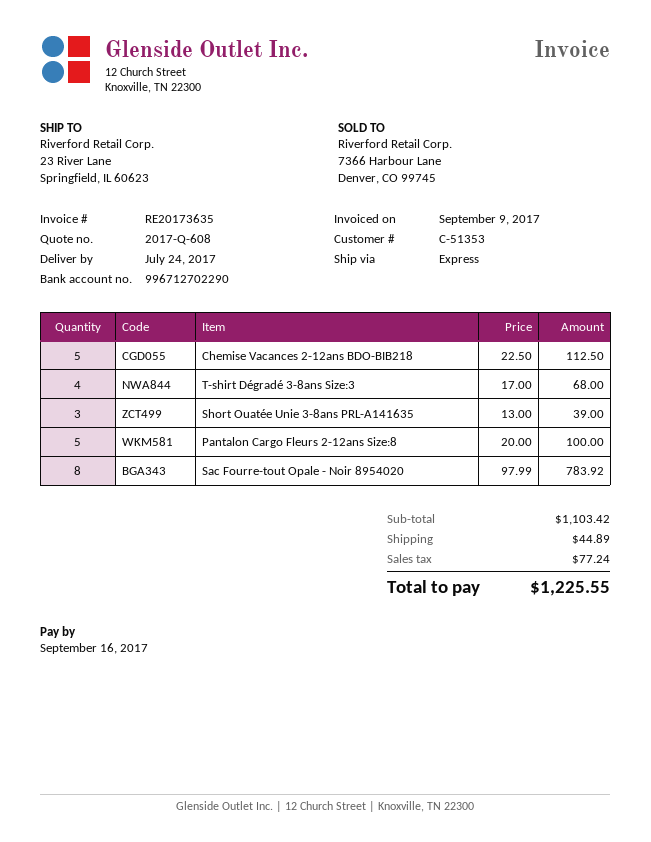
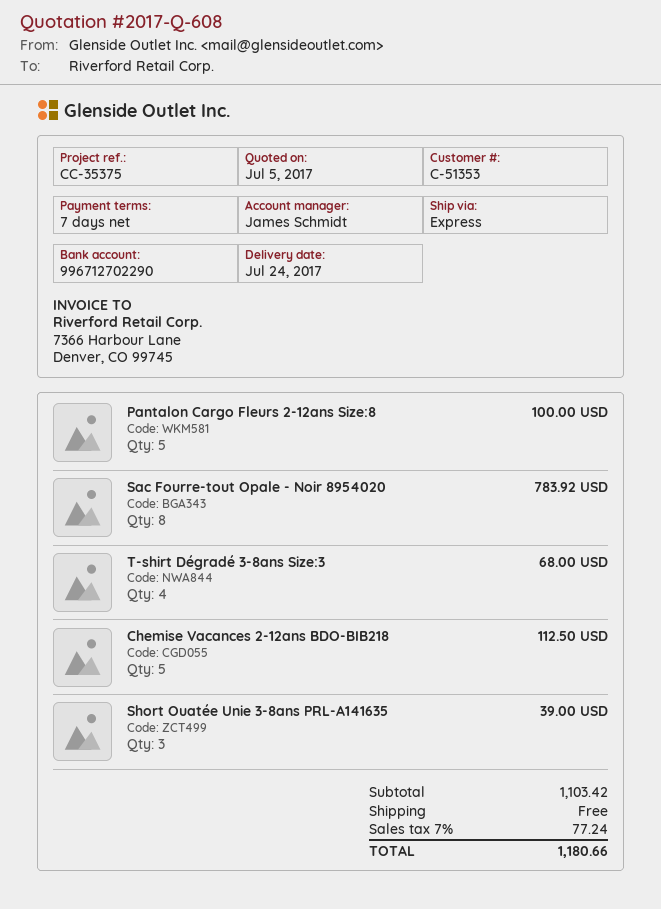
shipping: 44.89 -> 0.00
total: 1225.55 -> 1180.66

